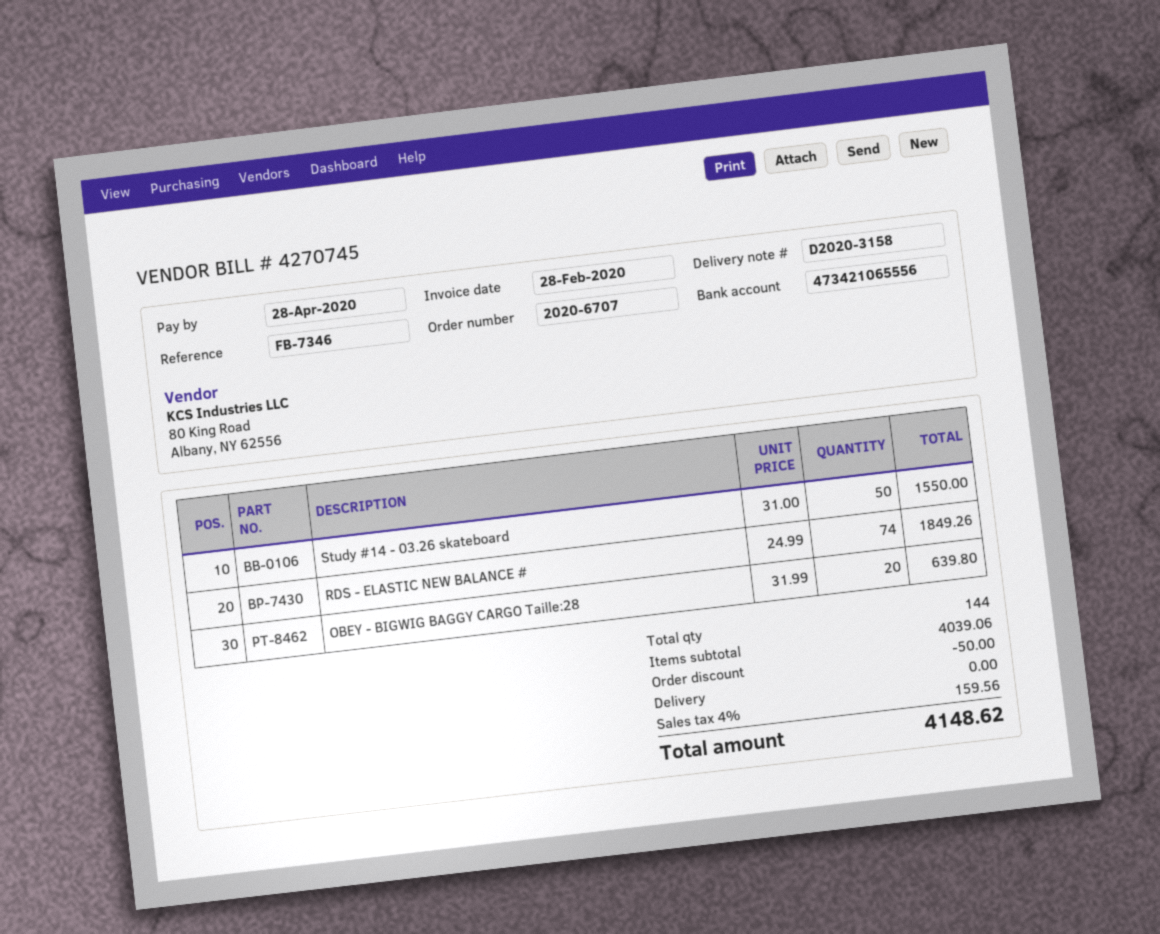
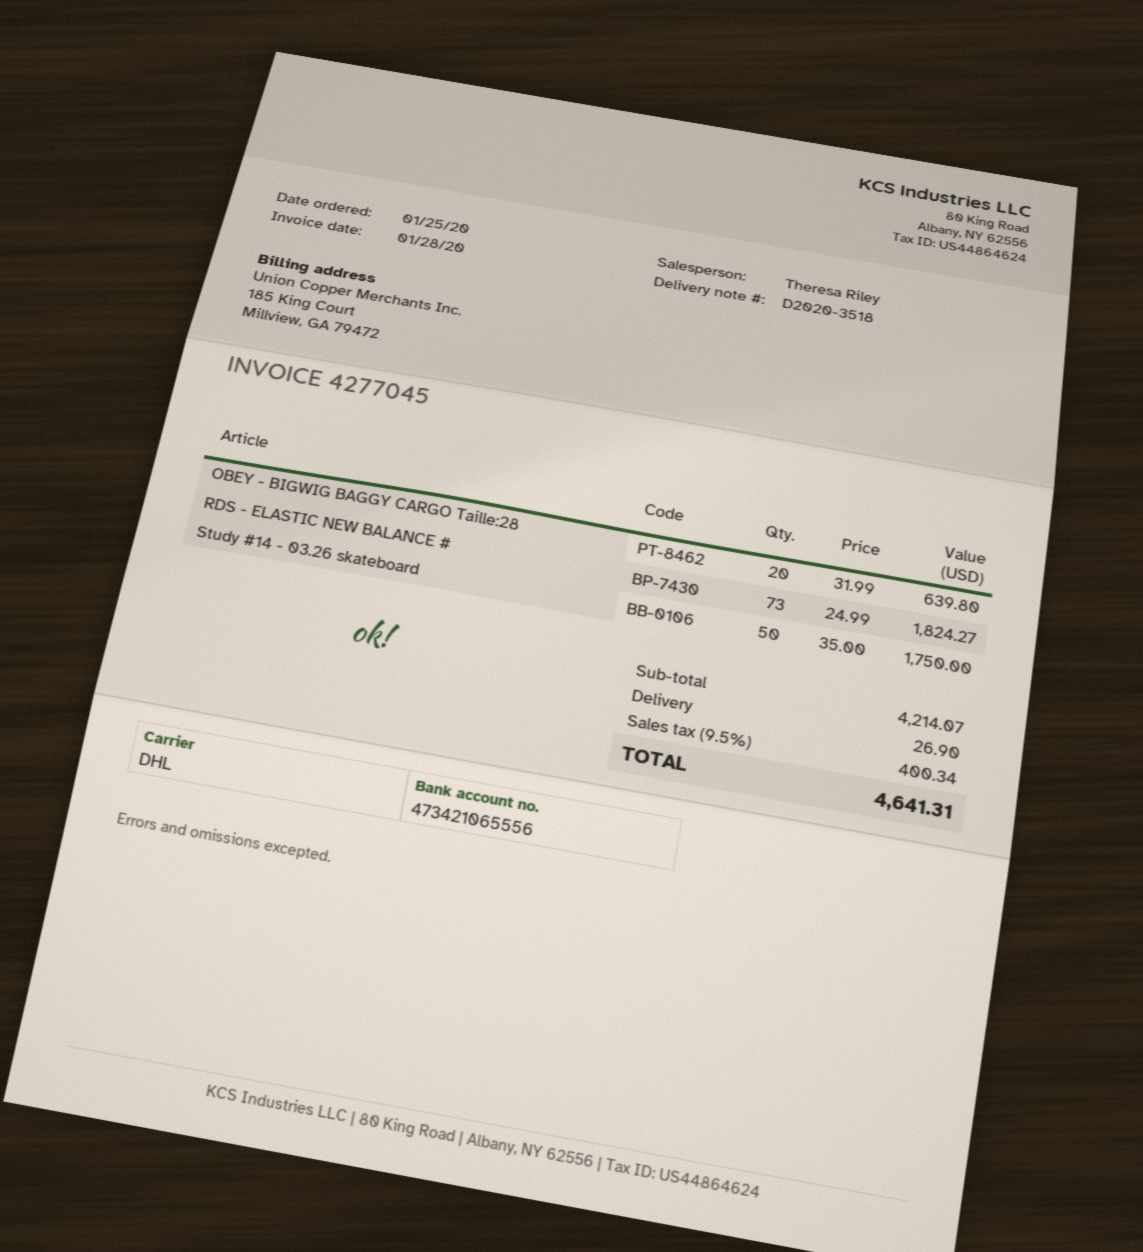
delivery note number: D2020-3158 -> D2020-3518
invoice number: 4270745 -> 4277045
invoice date: 2020-02-28 -> 2020-01-28
Study #14 - 03.26 skateboard: 50 x 31.00 = 1550.00 -> 50 x 35.00 = 1750.00
RDS - ELASTIC NEW BALANCE #: 74 x 24.99 = 1849.26 -> 73 x 24.99 = 1824.27
subtotal: 4039.06 -> 4214.07
discount: 50.00 -> none
shipping: 0.00 -> 26.90
tax: 4% = 159.56 -> 9.5% = 400.34
total: 4148.62 -> 4641.31

